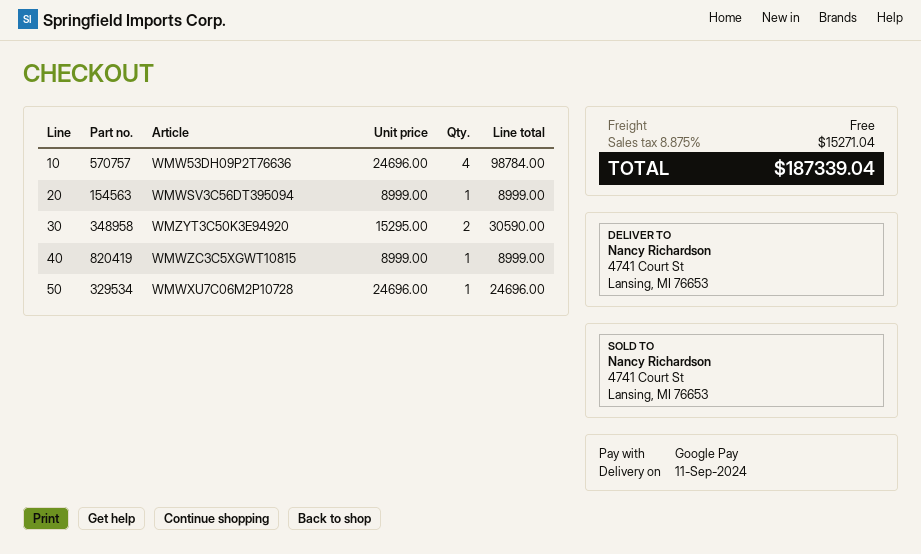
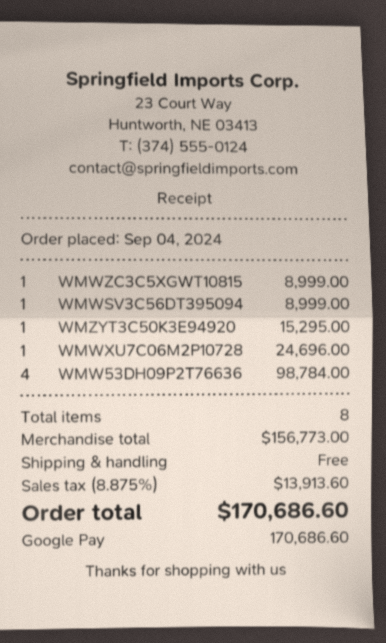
WMZYT3C50K3E94920: 2 for 30590.00 -> 1 for 15295.00
tax: 8.875% = 15271.04 -> 8.875% = 13913.60
total: 187339.04 -> 170686.60

